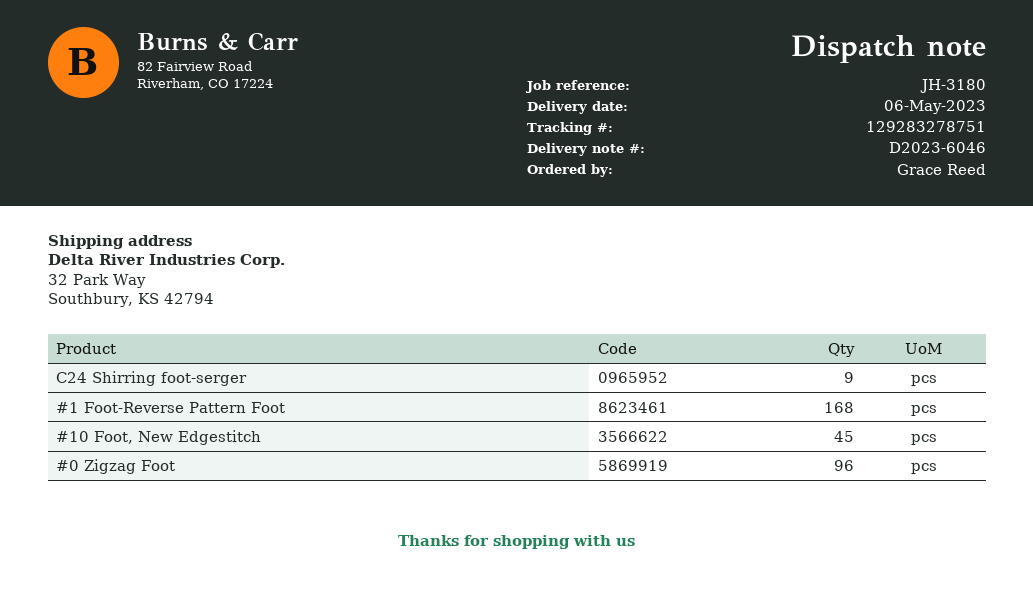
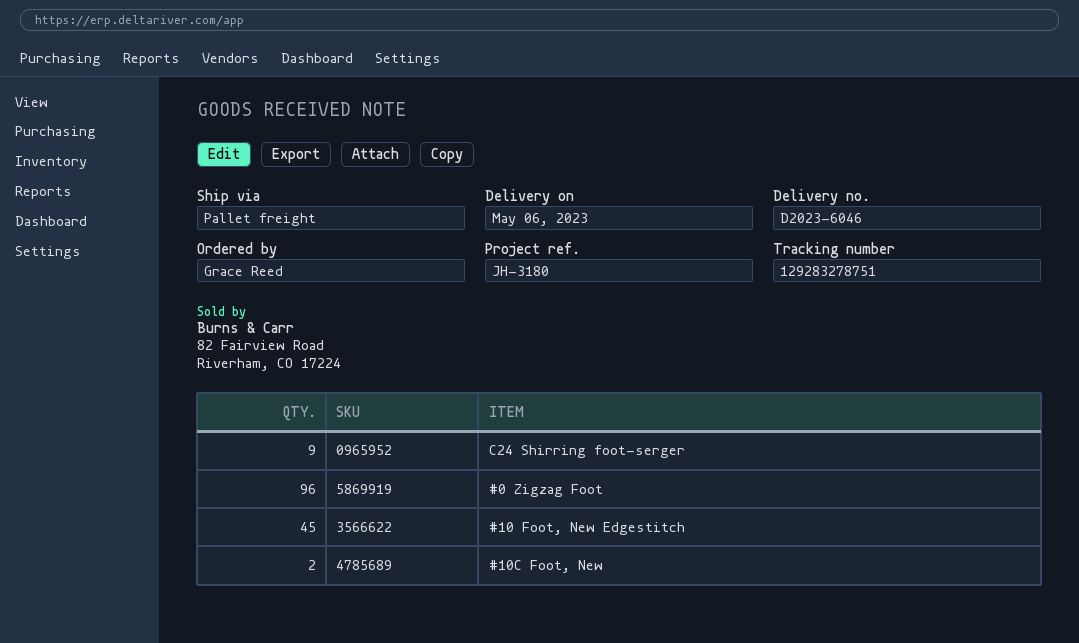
#1 Foot-Reverse Pattern Foot: 168 -> none
#10C Foot, New: none -> 2

